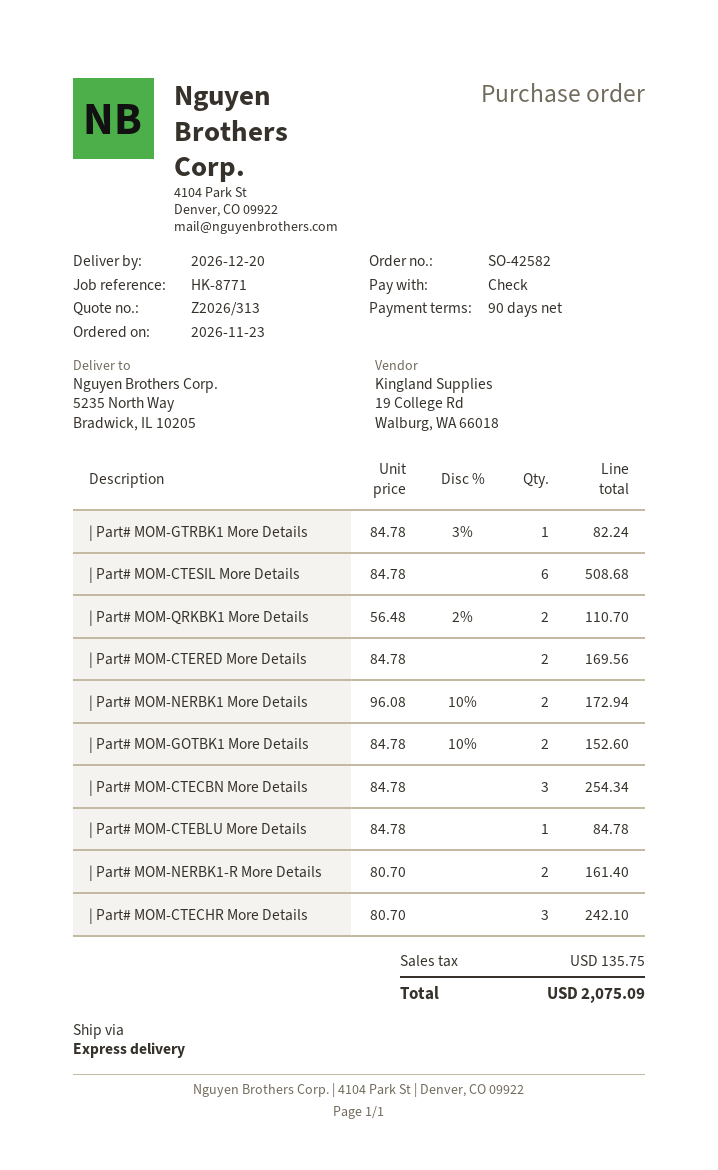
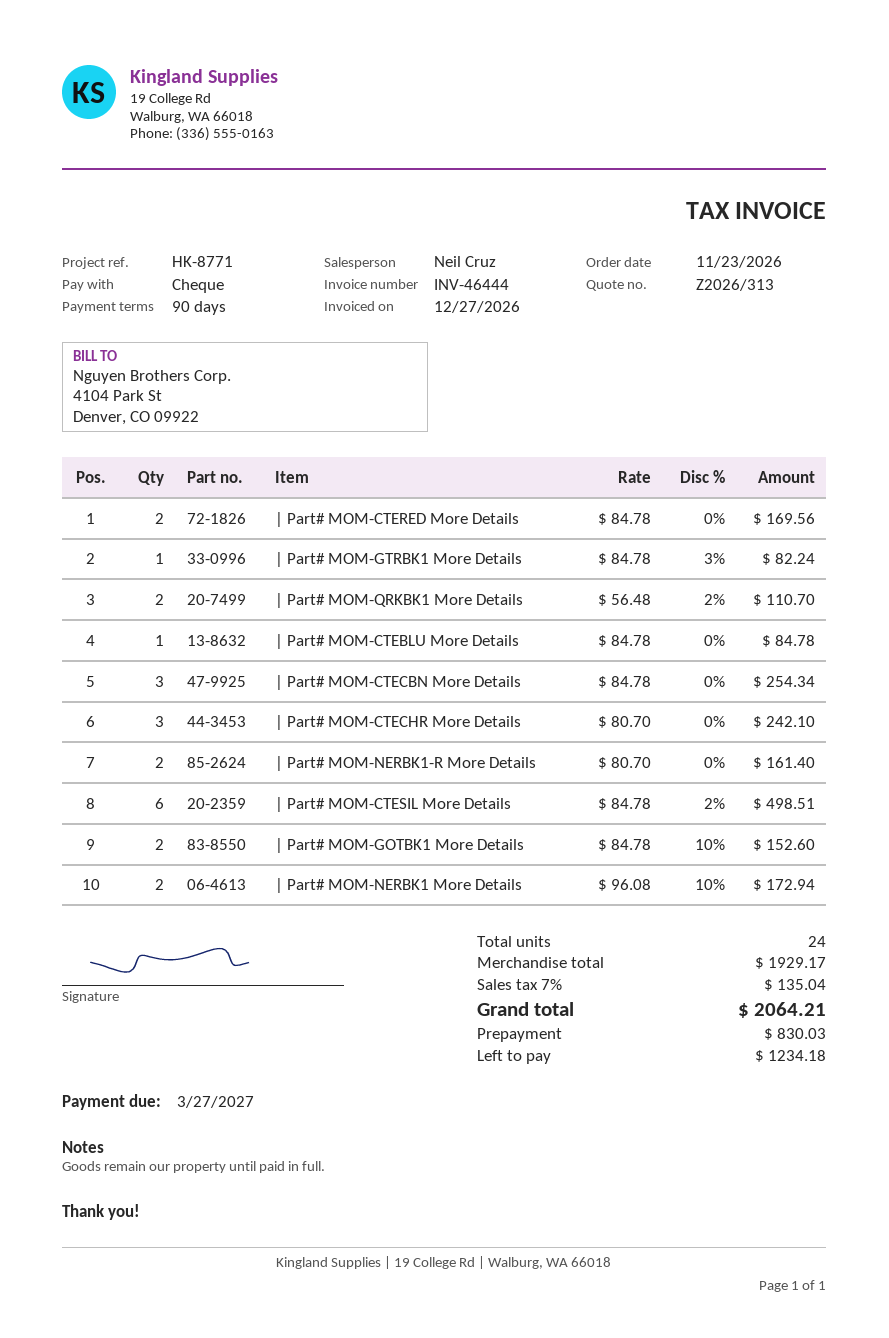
| Part# MOM-CTESIL More Details: 6 x 84.78 = 508.68 -> 6 x 84.78 - 2% = 498.51
tax: 135.75 -> 135.04
total: 2075.09 -> 2064.21

